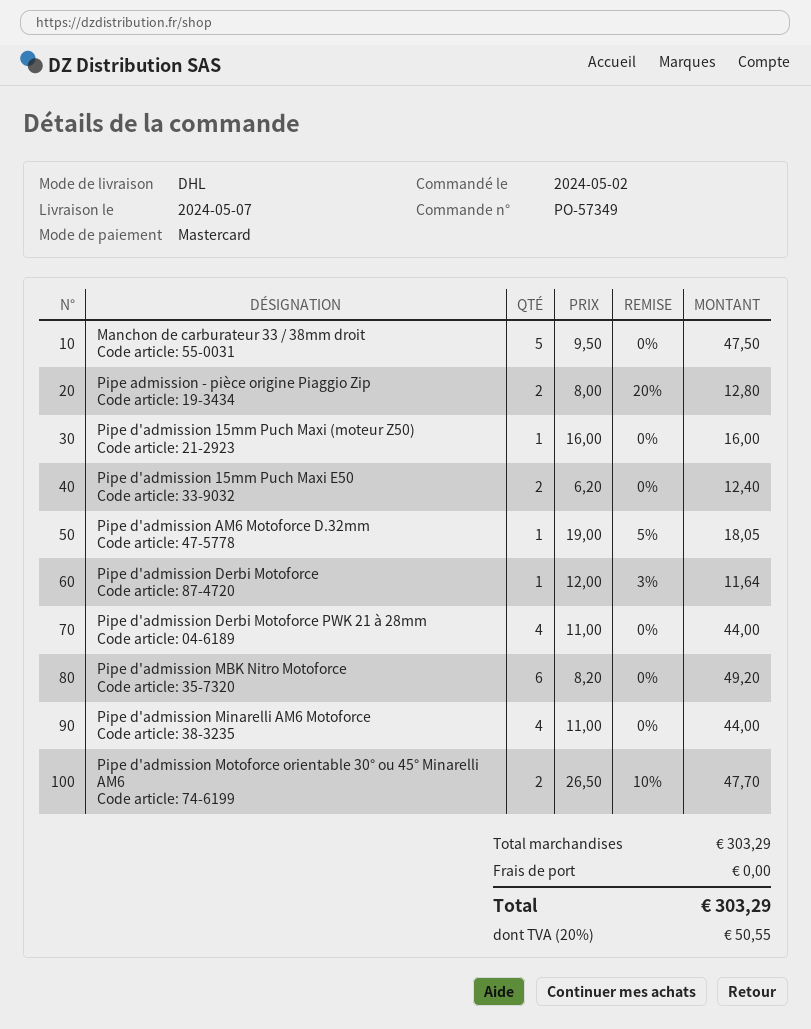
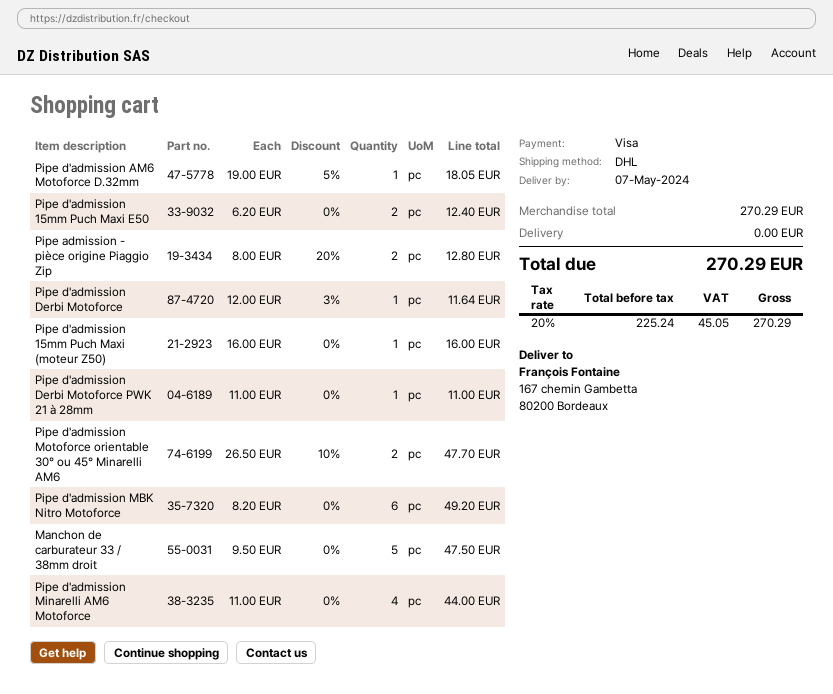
payment method: Mastercard -> Visa
Pipe d'admission Derbi Motoforce PWK 21 à 28mm: 4 x 11.00 = 44.00 -> 1 x 11.00 = 11.00
subtotal: 303.29 -> 270.29
tax: 20% = 50.55 -> 20% = 45.05
total: 303.29 -> 270.29

